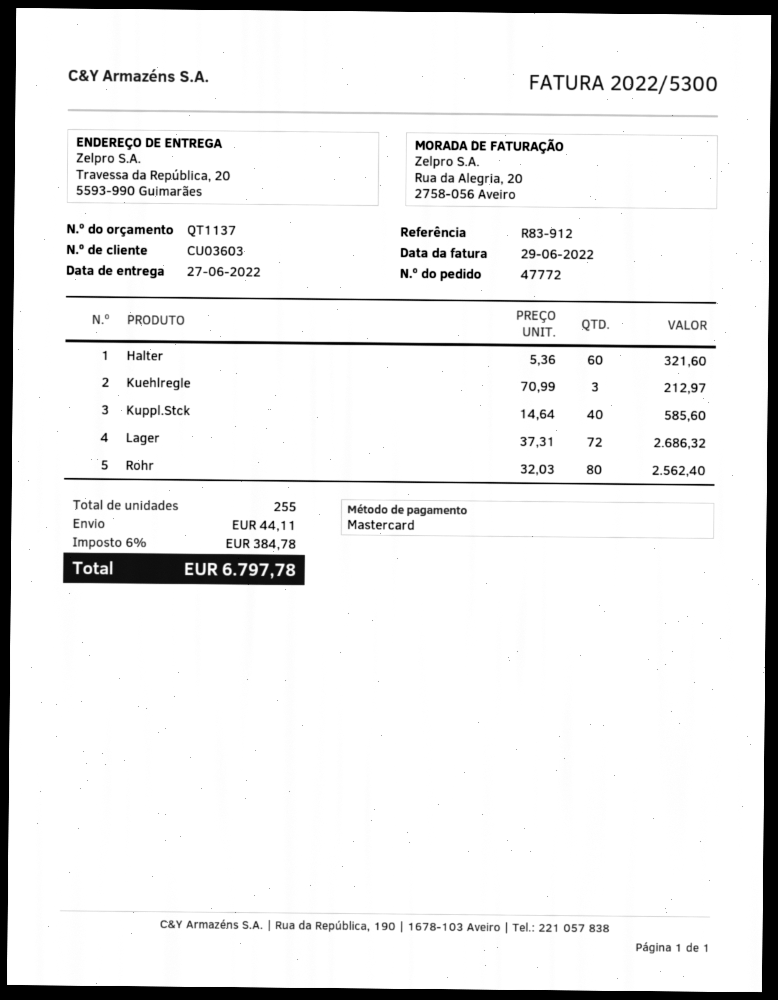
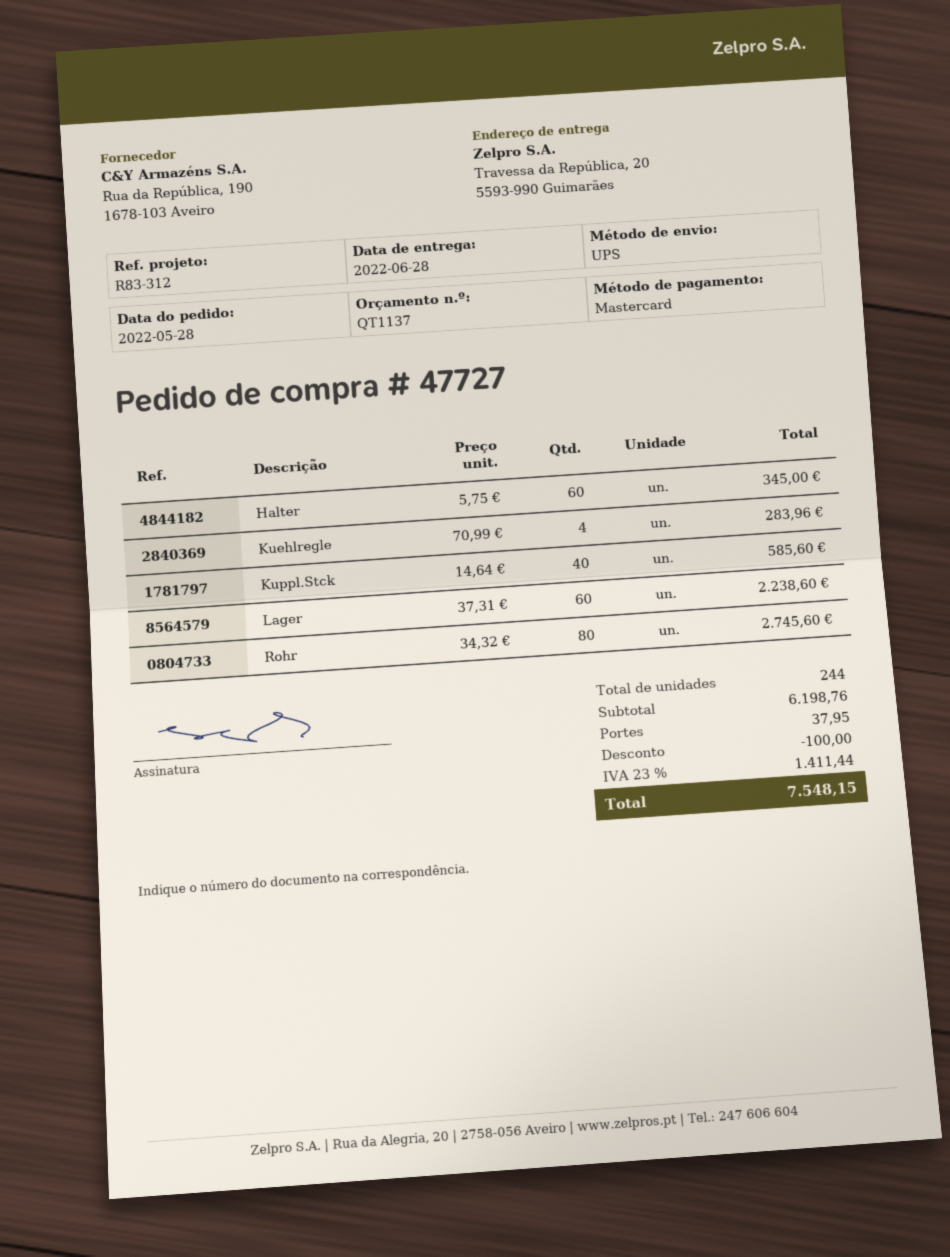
order number: 47772 -> 47727
delivery date: 2022-06-27 -> 2022-06-28
reference: R83-912 -> R83-312
Halter: 60 x 5.36 = 321.60 -> 60 x 5.75 = 345.00
Kuehlregle: 3 x 70.99 = 212.97 -> 4 x 70.99 = 283.96
Lager: 72 x 37.31 = 2686.32 -> 60 x 37.31 = 2238.60
Rohr: 80 x 32.03 = 2562.40 -> 80 x 34.32 = 2745.60
total quantity: 255 -> 244
discount: none -> 100.00
shipping: 44.11 -> 37.95
tax: 6% = 384.78 -> 23% = 1411.44
total: 6797.78 -> 7548.15

